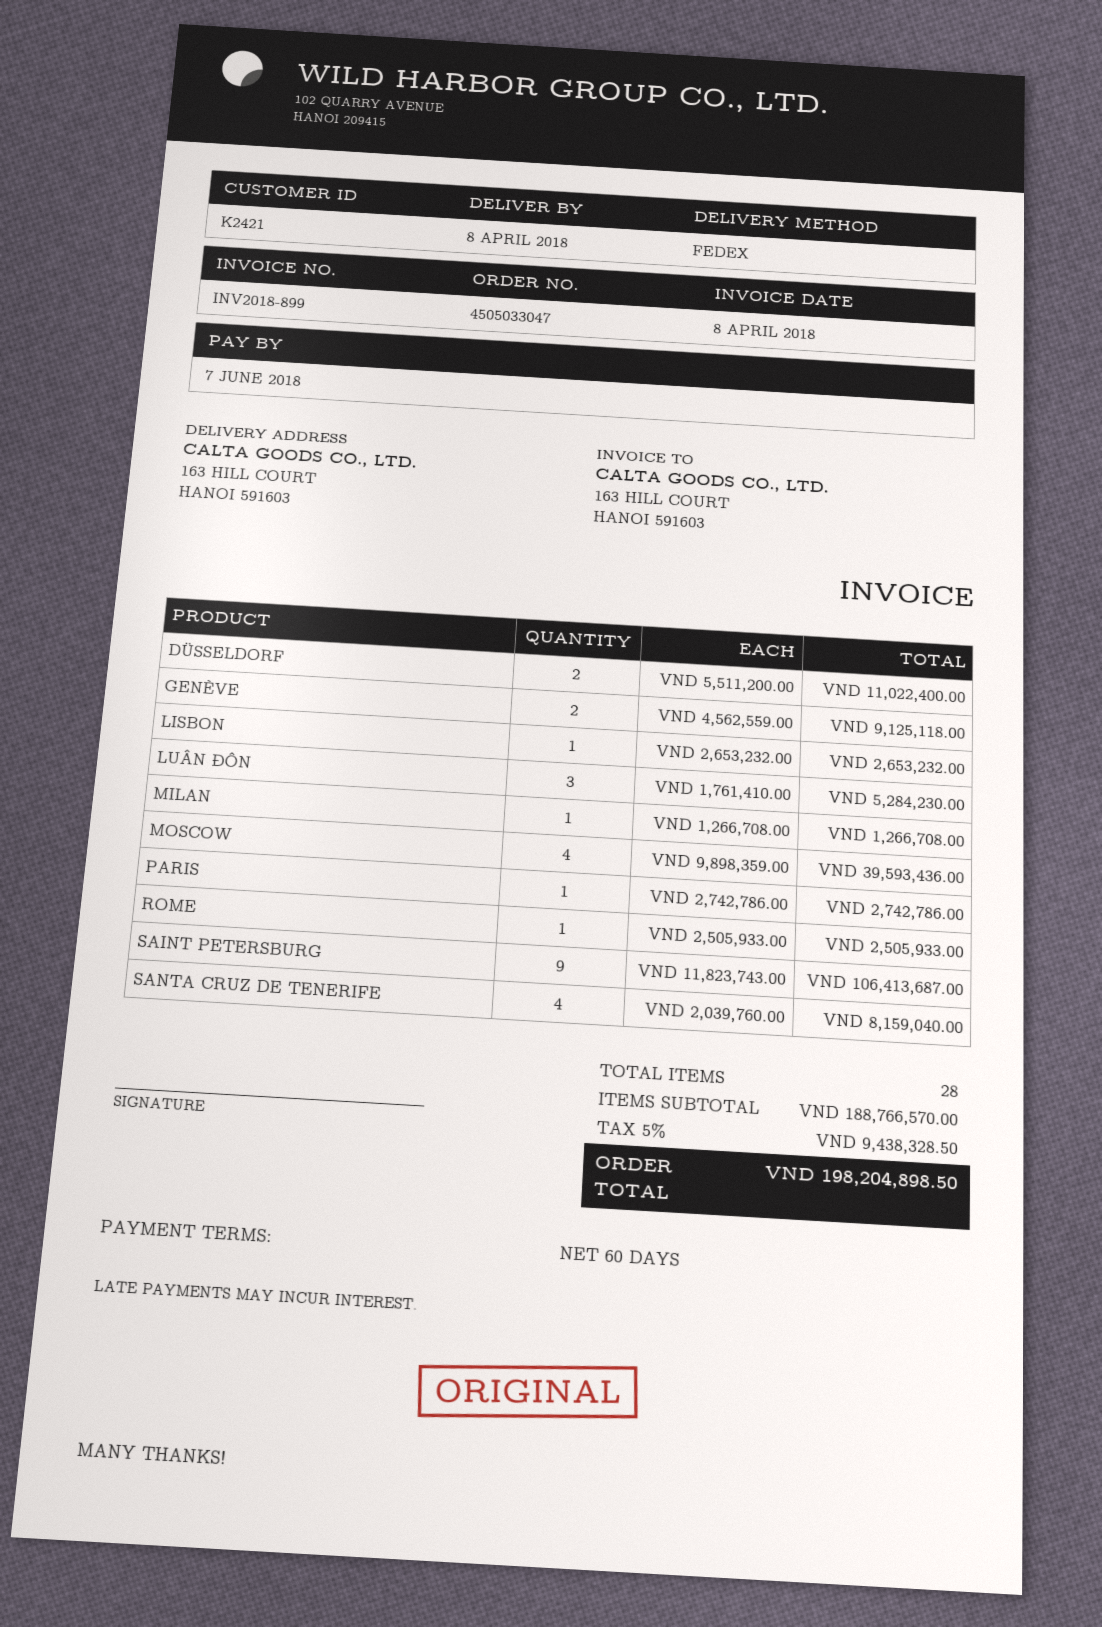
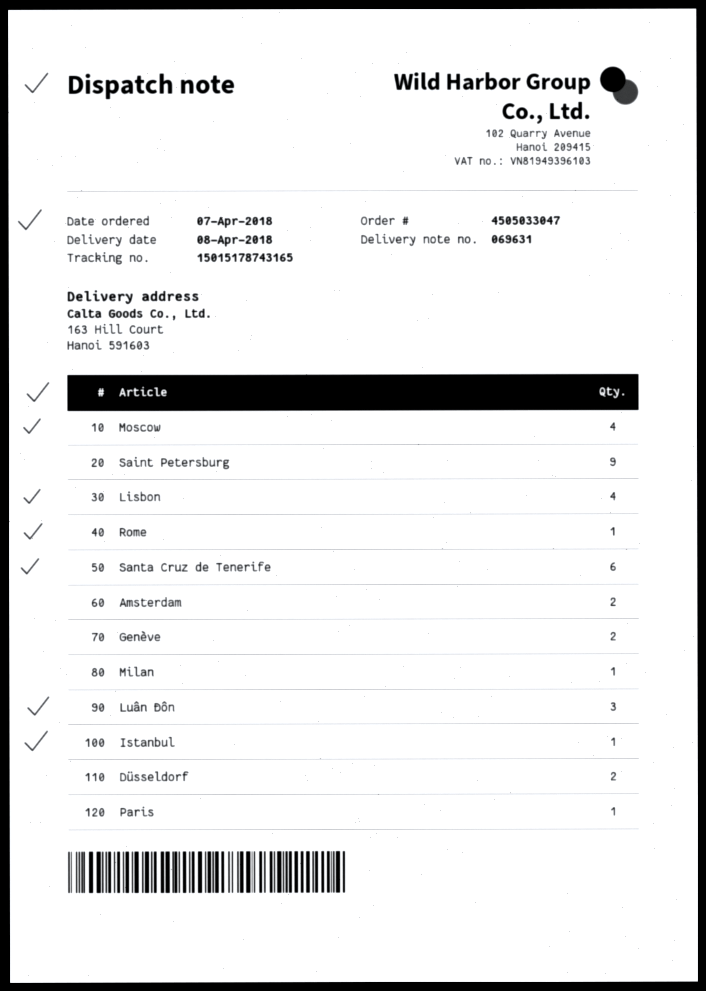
LISBON: 1 -> 4
SANTA CRUZ DE TENERIFE: 4 -> 6
Amsterdam: none -> 2
Istanbul: none -> 1

